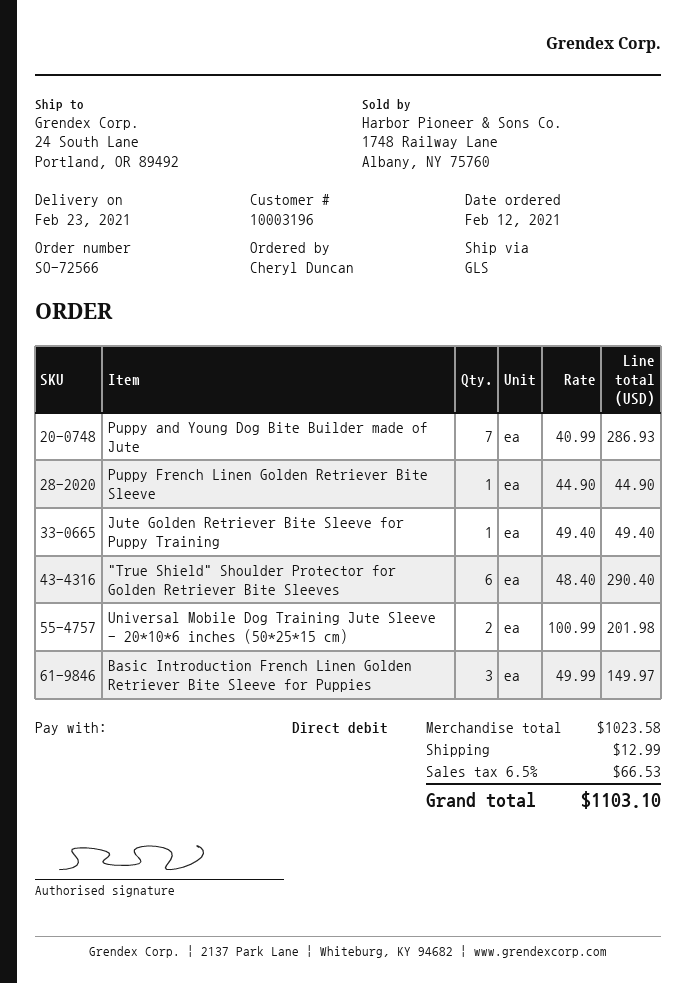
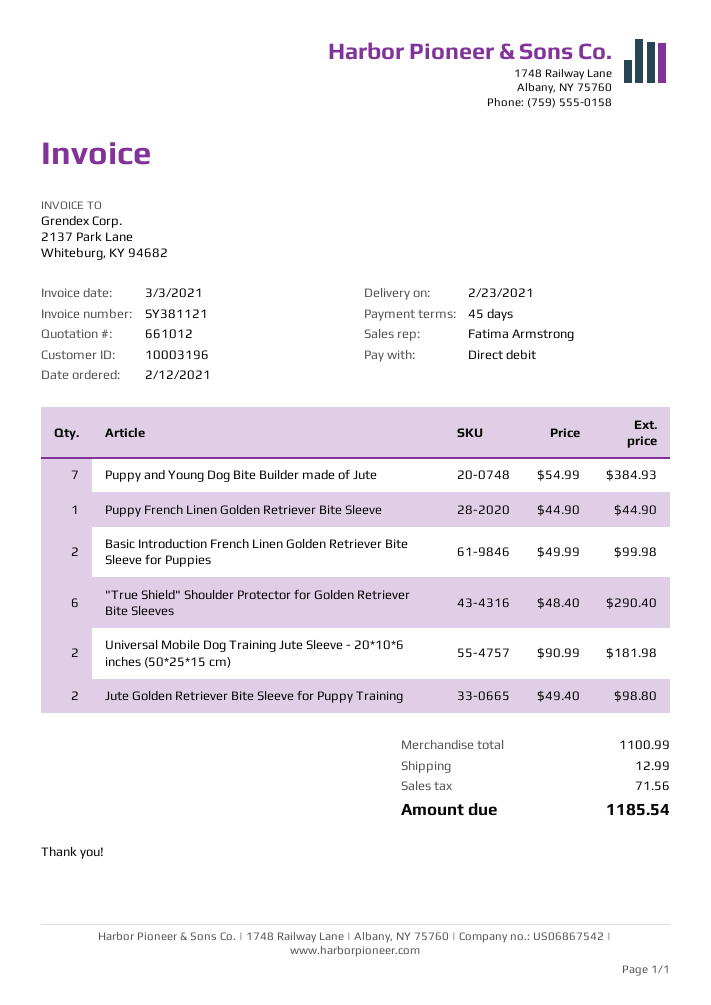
Puppy and Young Dog Bite Builder made of Jute: 7 x 40.99 = 286.93 -> 7 x 54.99 = 384.93
Jute Golden Retriever Bite Sleeve for Puppy Training: 1 x 49.40 = 49.40 -> 2 x 49.40 = 98.80
Universal Mobile Dog Training Jute Sleeve - 20*10*6 inches (50*25*15 cm): 2 x 100.99 = 201.98 -> 2 x 90.99 = 181.98
Basic Introduction French Linen Golden Retriever Bite Sleeve for Puppies: 3 x 49.99 = 149.97 -> 2 x 49.99 = 99.98
subtotal: 1023.58 -> 1100.99
tax: 66.53 -> 71.56
total: 1103.10 -> 1185.54

